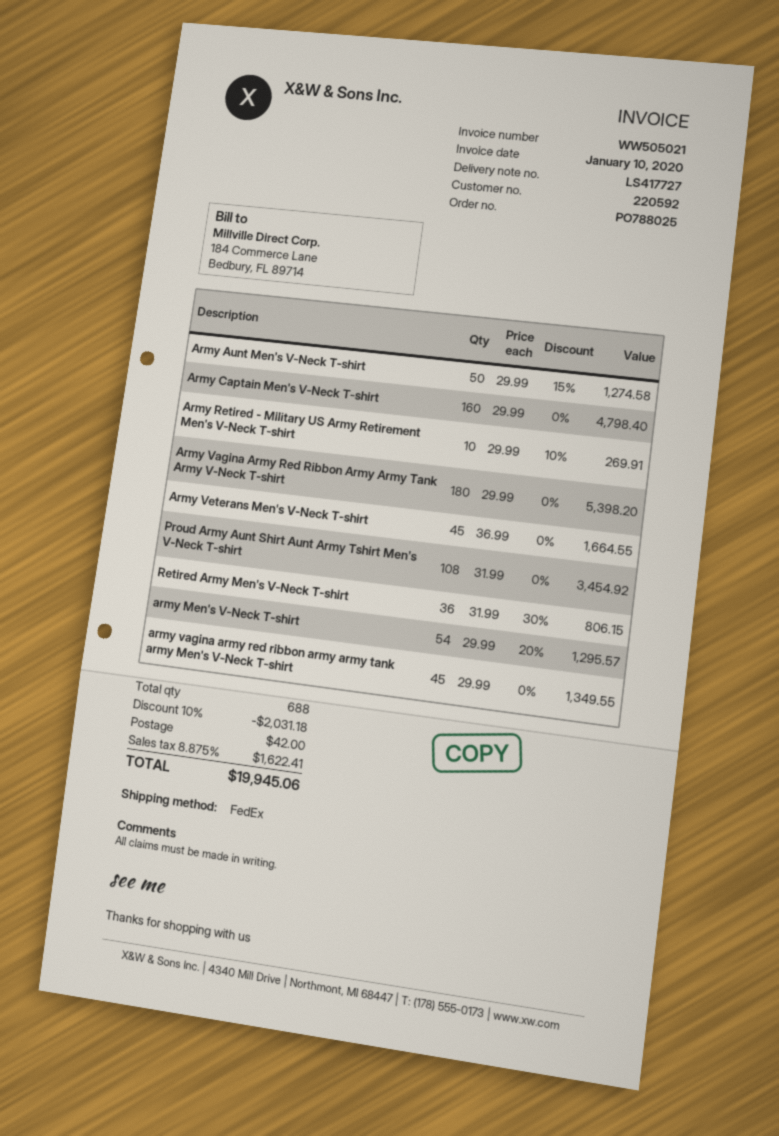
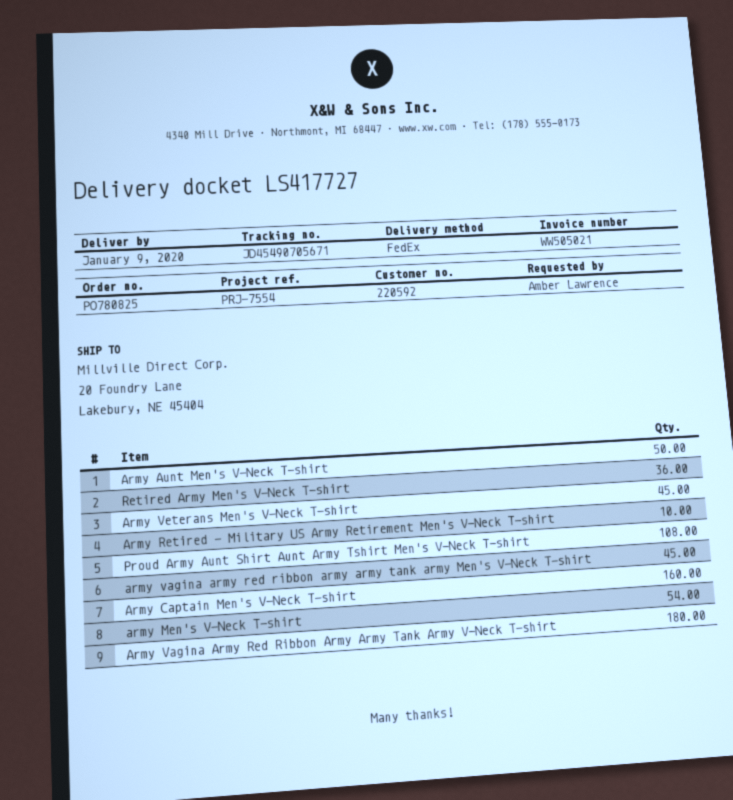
order number: PO788025 -> PO780825

